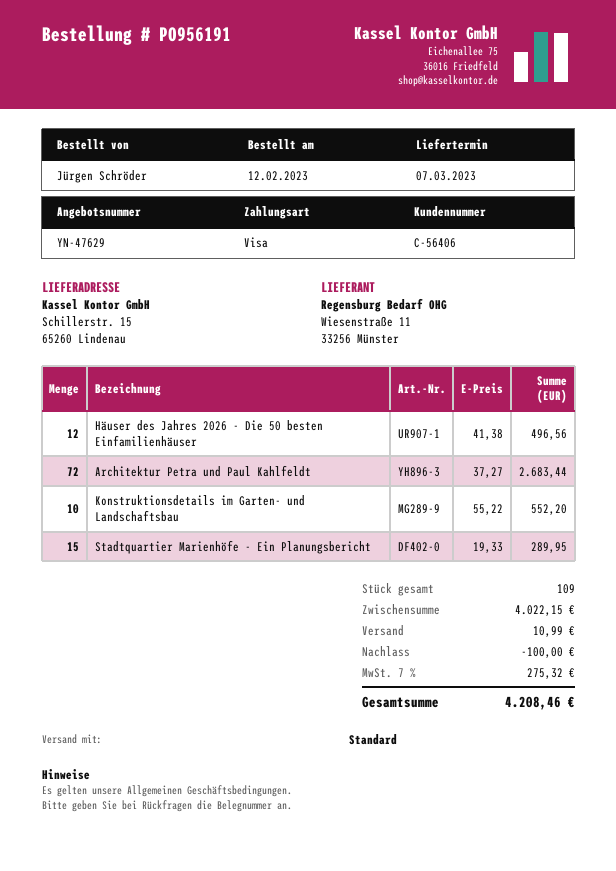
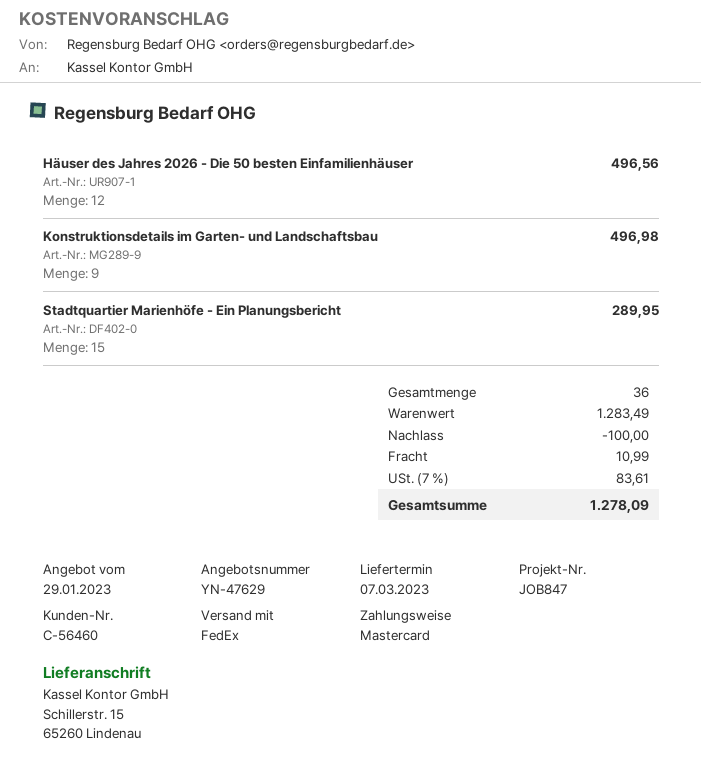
customer number: C-56406 -> C-56460
payment method: Visa -> Mastercard
shipping method: standard -> FedEx
Architektur Petra und Paul Kahlfeldt: 72 for 2683.44 -> none
Konstruktionsdetails im Garten- und Landschaftsbau: 10 for 552.20 -> 9 for 496.98
total quantity: 109 -> 36
subtotal: 4022.15 -> 1283.49
tax: 7% = 275.32 -> 7% = 83.61
total: 4208.46 -> 1278.09

